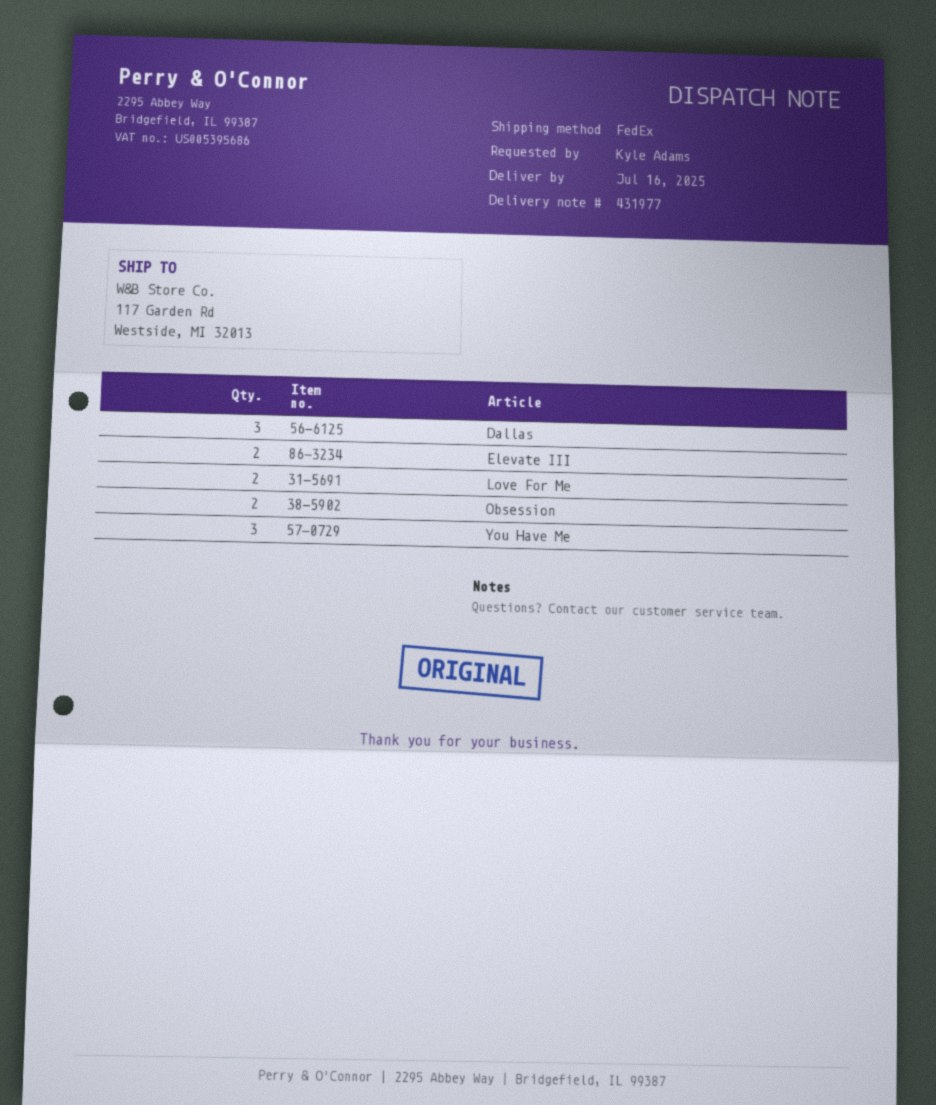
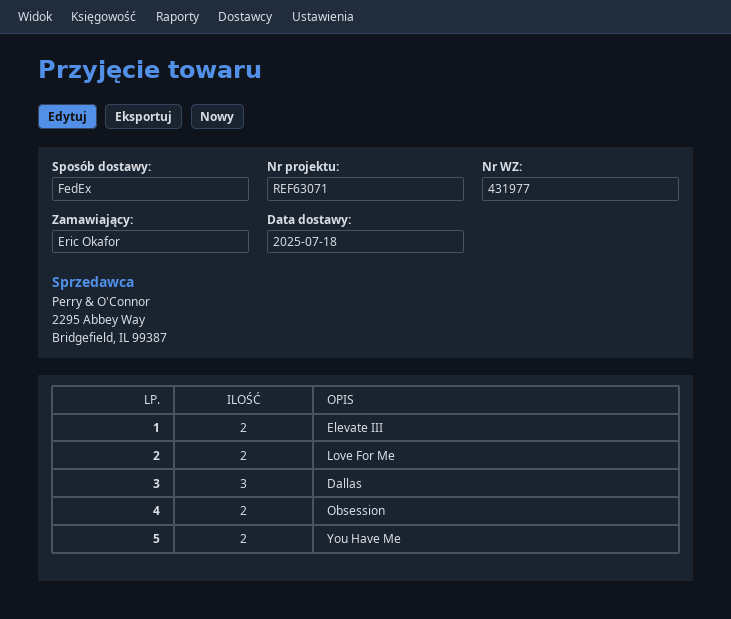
delivery date: 2025-07-16 -> 2025-07-18
ordered by: Kyle Adams -> Eric Okafor
You Have Me: 3 -> 2

